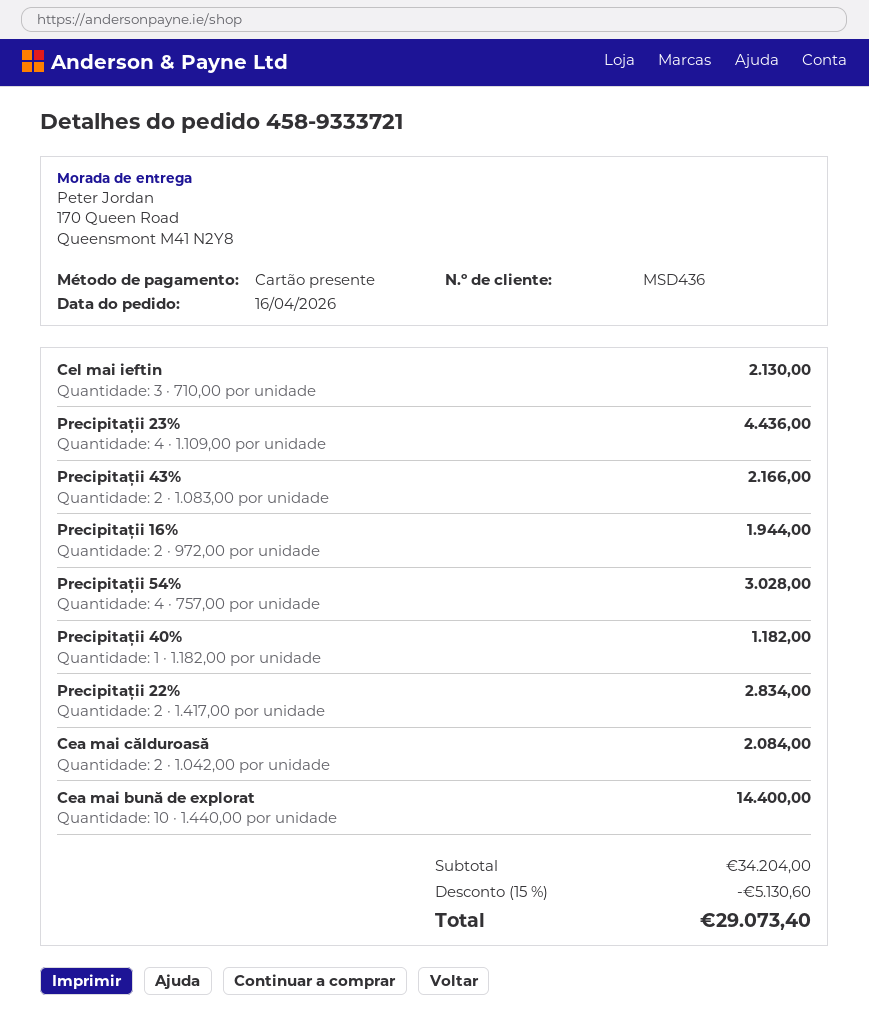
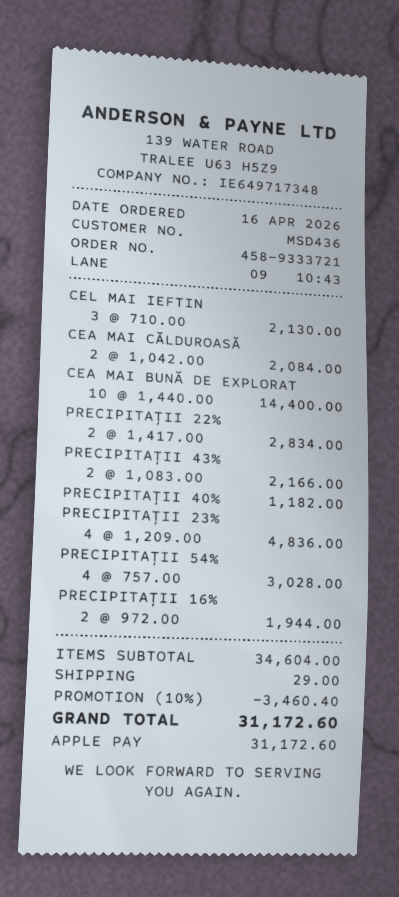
payment method: gift card -> Apple Pay
Precipitații 23%: 4 x 1109.00 = 4436.00 -> 4 x 1209.00 = 4836.00
subtotal: 34204.00 -> 34604.00
discount: 15% = 5130.60 -> 10% = 3460.40
shipping: none -> 29.00
total: 29073.40 -> 31172.60

